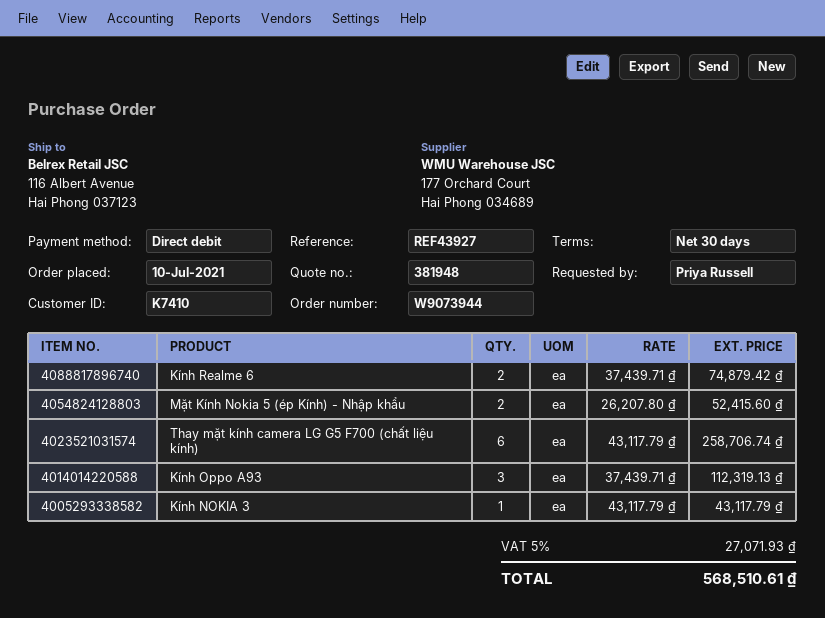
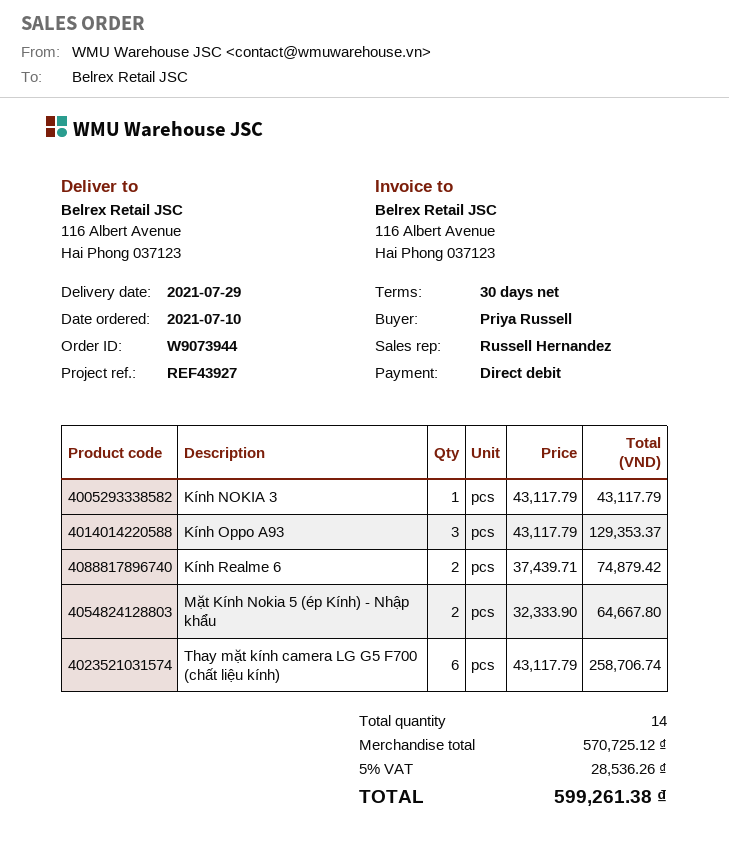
Mặt Kính Nokia 5 (ép Kính) - Nhập khẩu: 2 x 26207.80 = 52415.60 -> 2 x 32333.90 = 64667.80
Kính Oppo A93: 3 x 37439.71 = 112319.13 -> 3 x 43117.79 = 129353.37
tax: 5% = 27071.93 -> 5% = 28536.26
total: 568510.61 -> 599261.38

